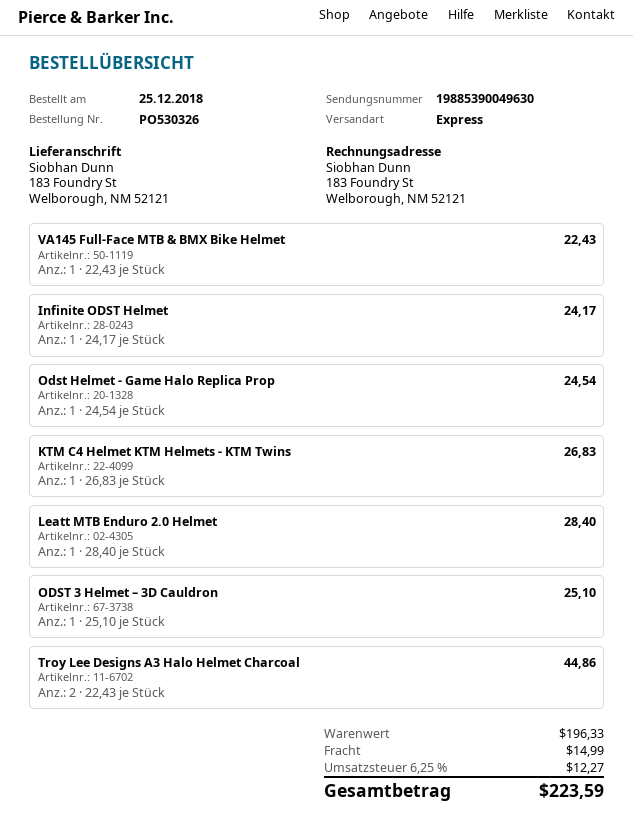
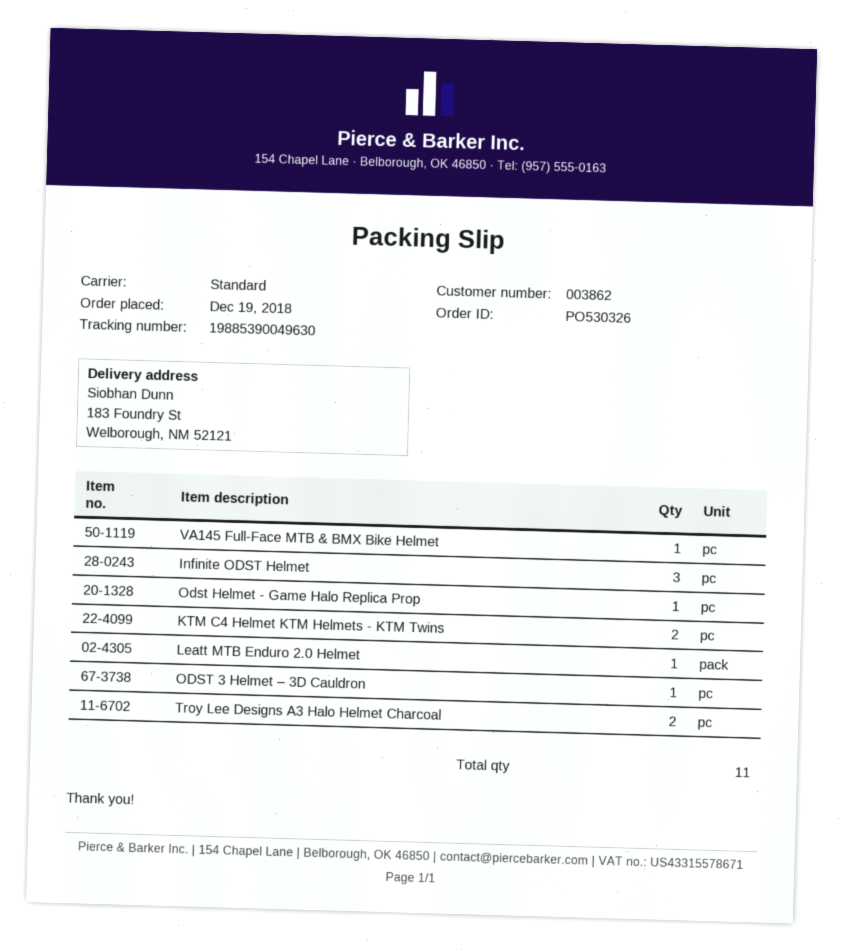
order date: 2018-12-25 -> 2018-12-19
shipping method: express -> standard
Infinite ODST Helmet: 1 -> 3
KTM C4 Helmet KTM Helmets - KTM Twins: 1 -> 2

